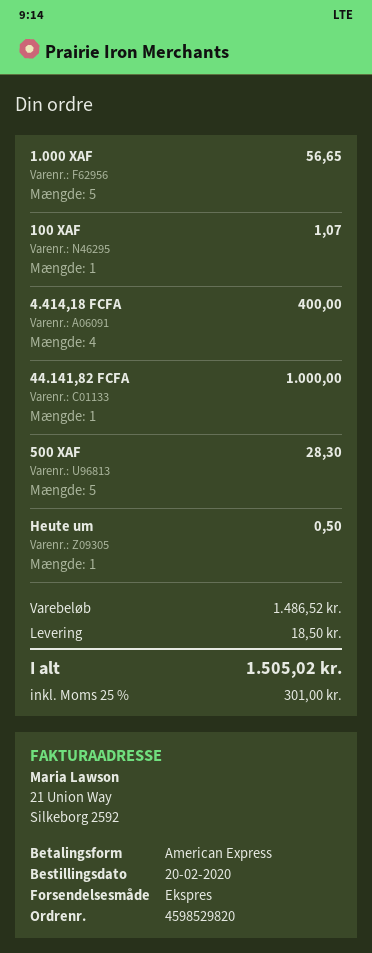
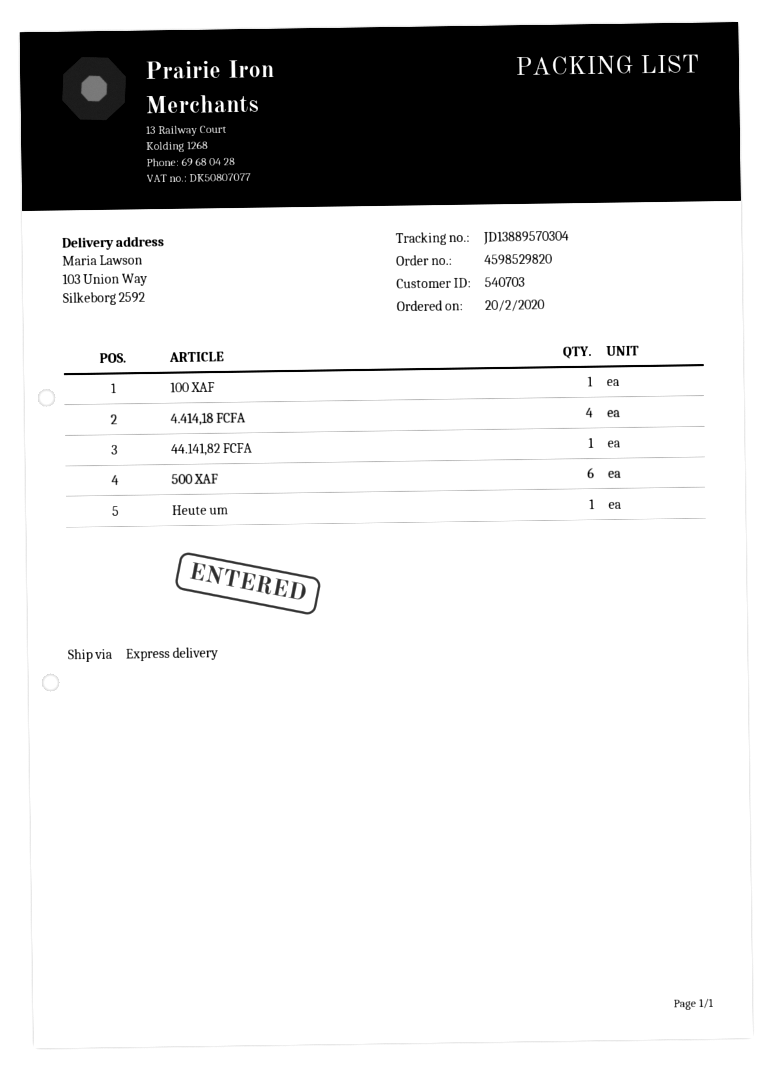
1.000 XAF: 5 -> none
500 XAF: 5 -> 6

